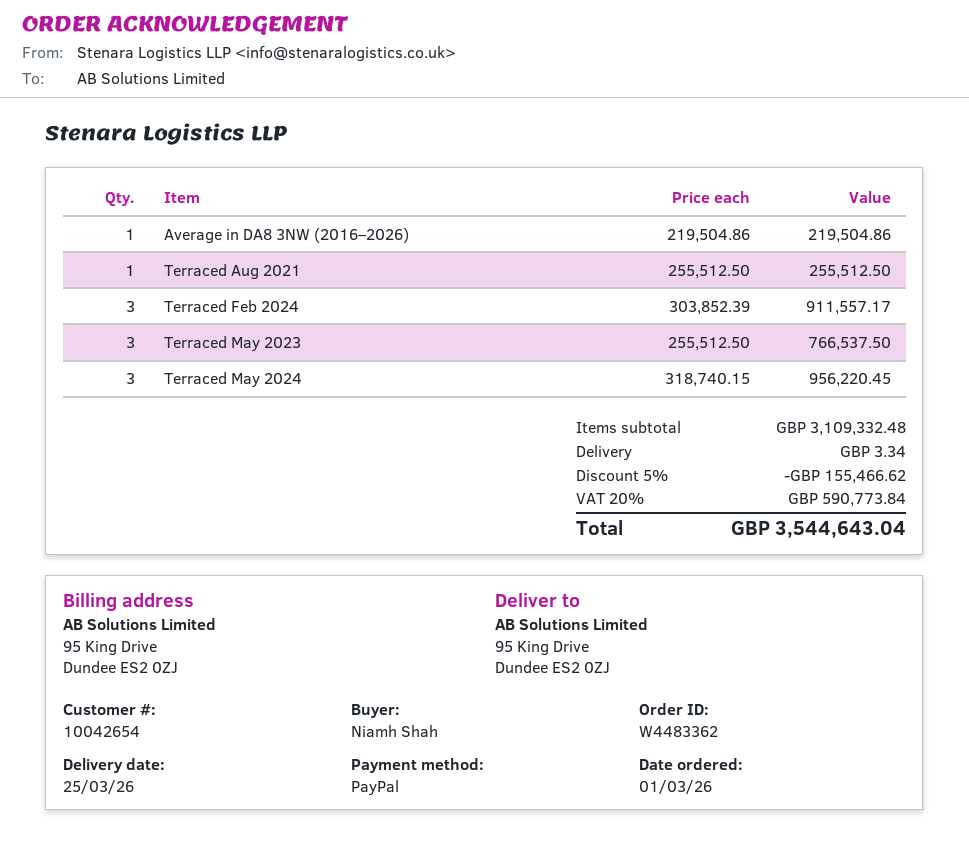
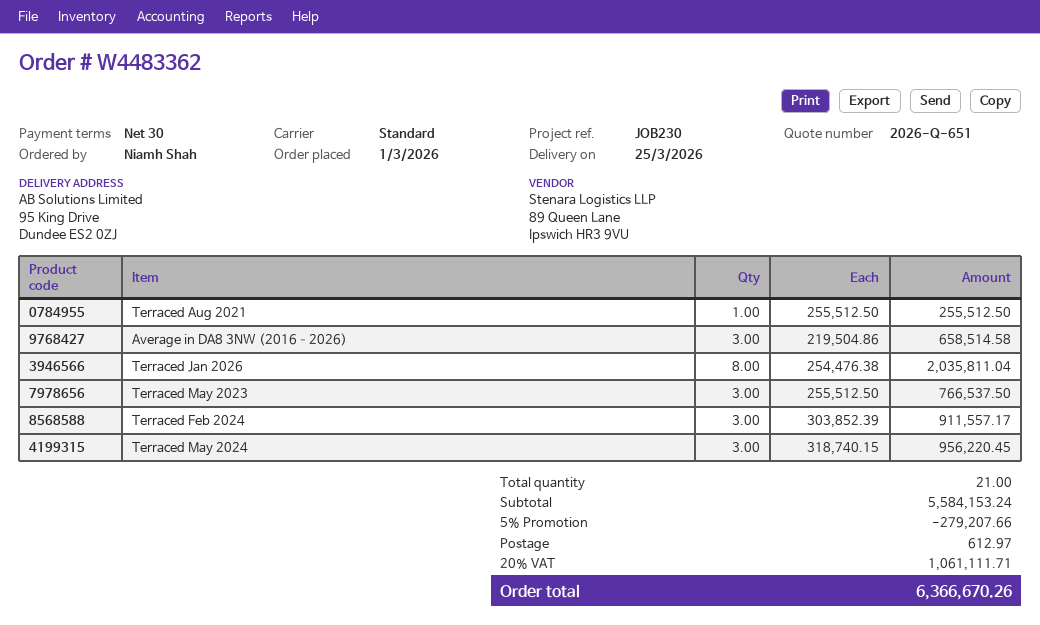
Average in DA8 3NW (2016–2026): 1 x 219504.86 = 219504.86 -> 3 x 219504.86 = 658514.58
Terraced Jan 2026: none -> 8 x 254476.38 = 2035811.04
subtotal: 3109332.48 -> 5584153.24
discount: 5% = 155466.62 -> 5% = 279207.66
shipping: 3.34 -> 612.97
tax: 20% = 590773.84 -> 20% = 1061111.71
total: 3544643.04 -> 6366670.26

